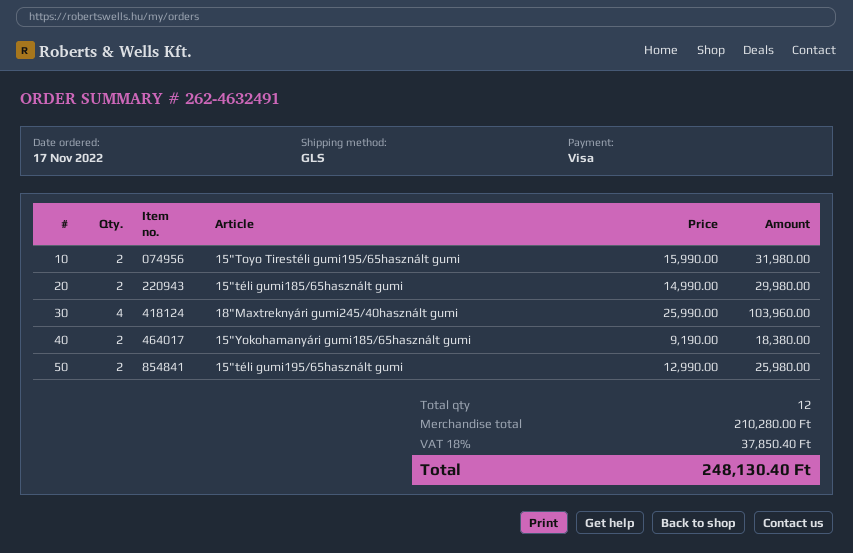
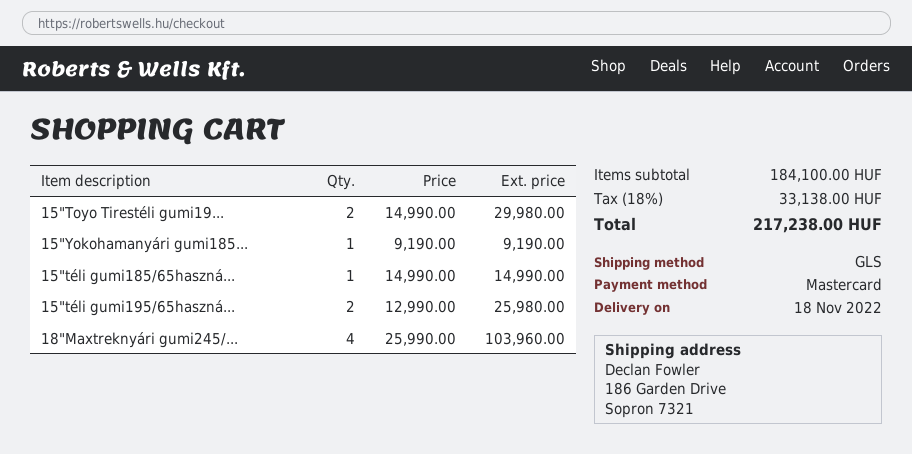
payment method: Visa -> Mastercard
15"Toyo Tirestéli gumi195/65használt gumi: 2 x 15990.00 = 31980.00 -> 2 x 14990.00 = 29980.00
15"téli gumi185/65használt gumi: 2 x 14990.00 = 29980.00 -> 1 x 14990.00 = 14990.00
15"Yokohamanyári gumi185/65használt gumi: 2 x 9190.00 = 18380.00 -> 1 x 9190.00 = 9190.00
subtotal: 210280.00 -> 184100.00
tax: 18% = 37850.40 -> 18% = 33138.00
total: 248130.40 -> 217238.00

